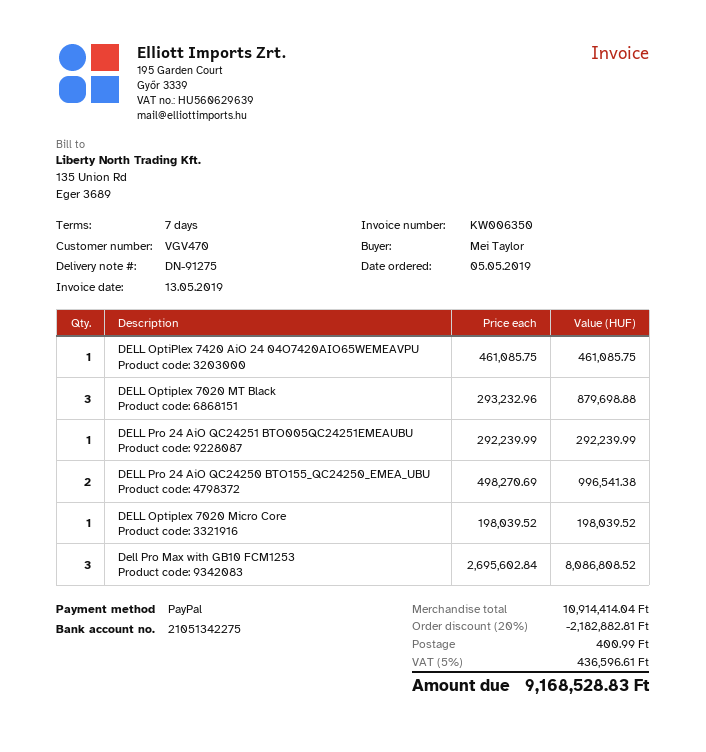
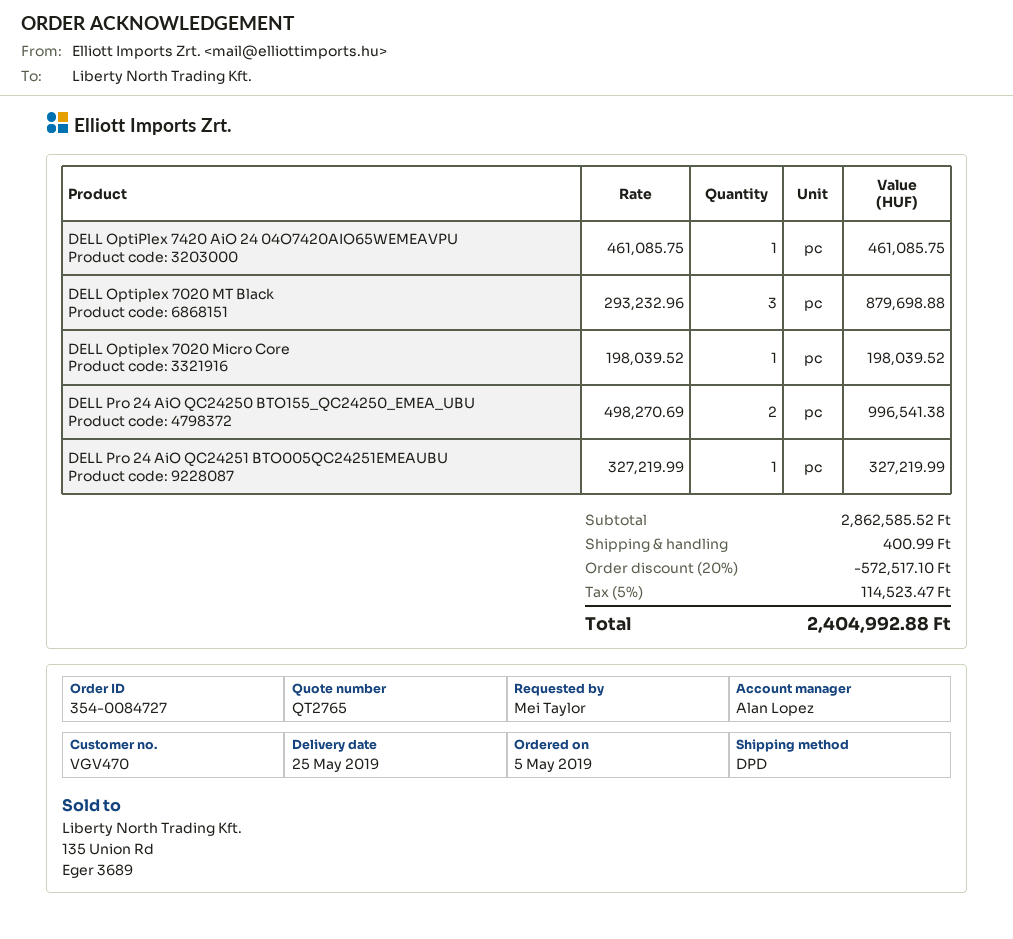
DELL Pro 24 AiO QC24251 BTO005QC24251EMEAUBU: 1 x 292239.99 = 292239.99 -> 1 x 327219.99 = 327219.99
Dell Pro Max with GB10 FCM1253: 3 x 2695602.84 = 8086808.52 -> none
subtotal: 10914414.04 -> 2862585.52
discount: 20% = 2182882.81 -> 20% = 572517.10
tax: 5% = 436596.61 -> 5% = 114523.47
total: 9168528.83 -> 2404992.88

